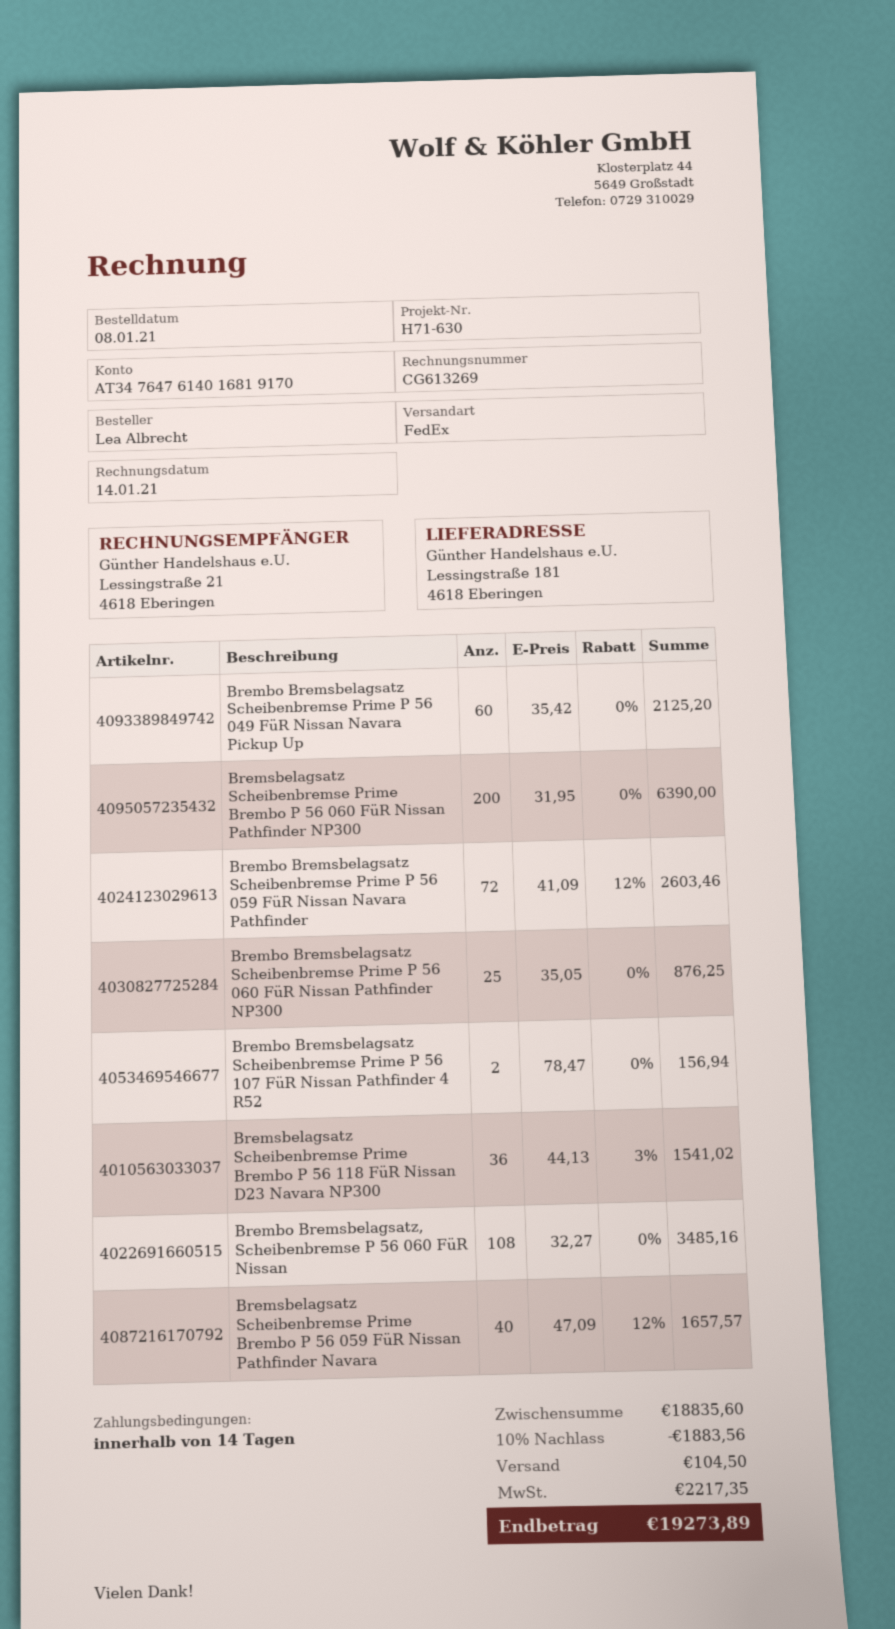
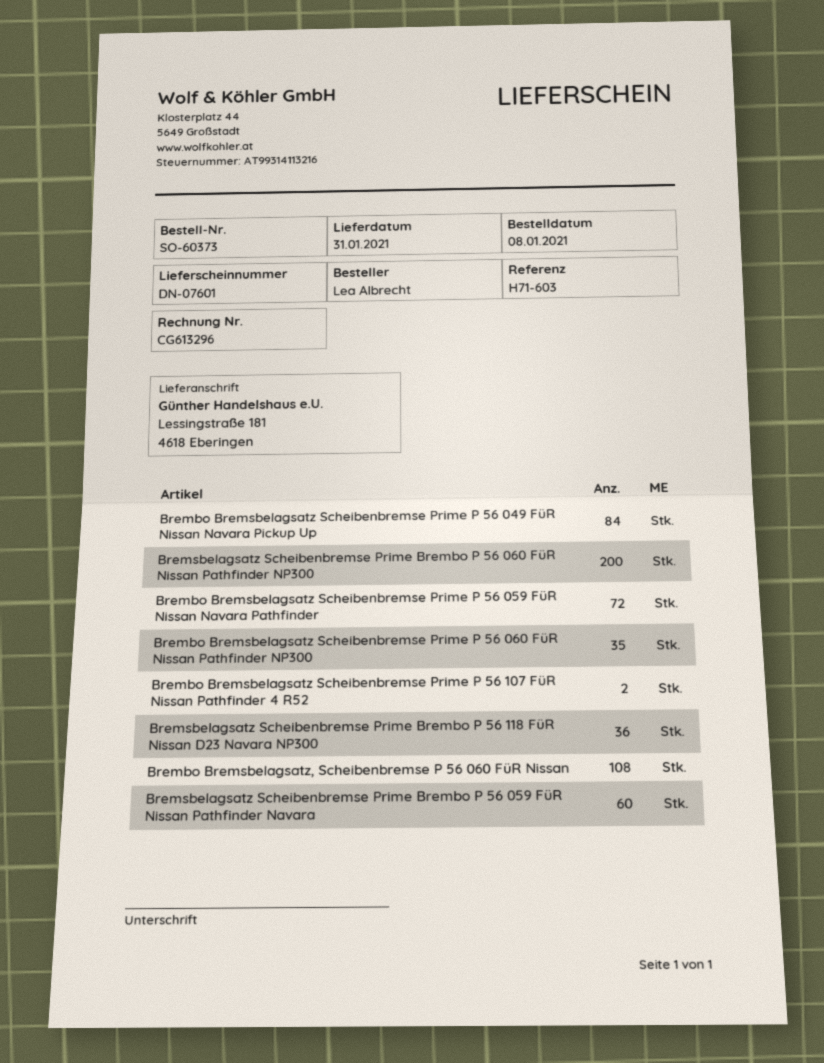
invoice number: CG613269 -> CG613296
reference: H71-630 -> H71-603
Brembo Bremsbelagsatz Scheibenbremse Prime P 56 049 FüR Nissan Navara Pickup Up: 60 -> 84
Brembo Bremsbelagsatz Scheibenbremse Prime P 56 060 FüR Nissan Pathfinder NP300: 25 -> 35
Bremsbelagsatz Scheibenbremse Prime Brembo P 56 059 FüR Nissan Pathfinder Navara: 40 -> 60

